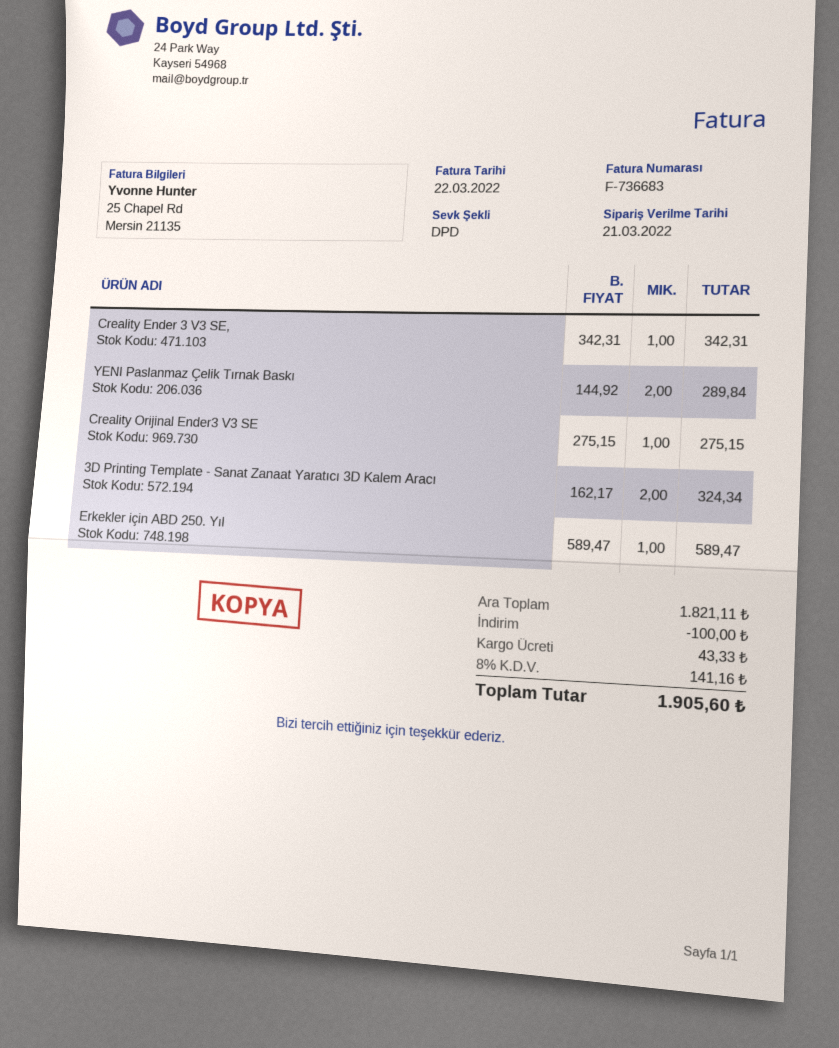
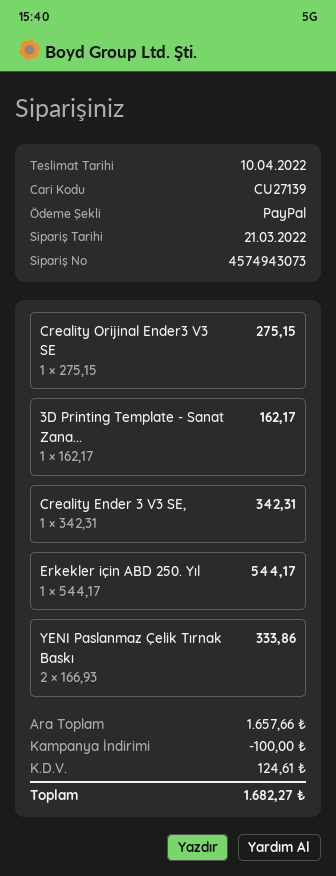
YENI Paslanmaz Çelik Tırnak Baskı: 2 x 144.92 = 289.84 -> 2 x 166.93 = 333.86
3D Printing Template - Sanat Zanaat Yaratıcı 3D Kalem Aracı: 2 x 162.17 = 324.34 -> 1 x 162.17 = 162.17
Erkekler için ABD 250. Yıl: 1 x 589.47 = 589.47 -> 1 x 544.17 = 544.17
subtotal: 1821.11 -> 1657.66
shipping: 43.33 -> none
tax: 141.16 -> 124.61
total: 1905.60 -> 1682.27

